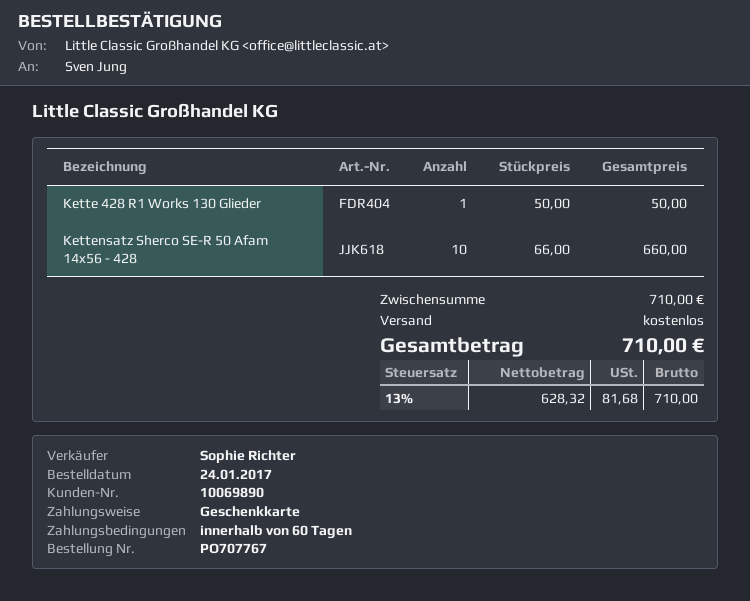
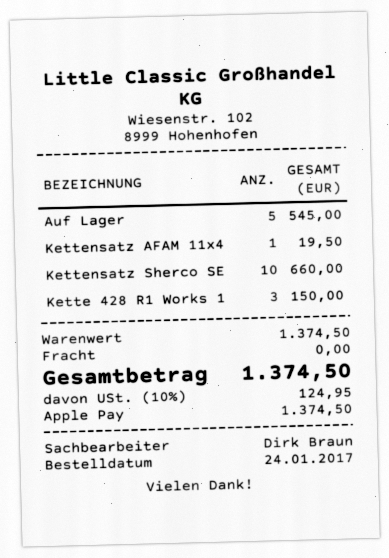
sales rep: Sophie Richter -> Dirk Braun
payment method: gift card -> Apple Pay
Kette 428 R1 Works 130 Glieder: 1 for 50.00 -> 3 for 150.00
Auf Lager: none -> 5 for 545.00
Kettensatz AFAM 11x4: none -> 1 for 19.50
subtotal: 710.00 -> 1374.50
tax: 13% = 81.68 -> 10% = 124.95
total: 710.00 -> 1374.50

